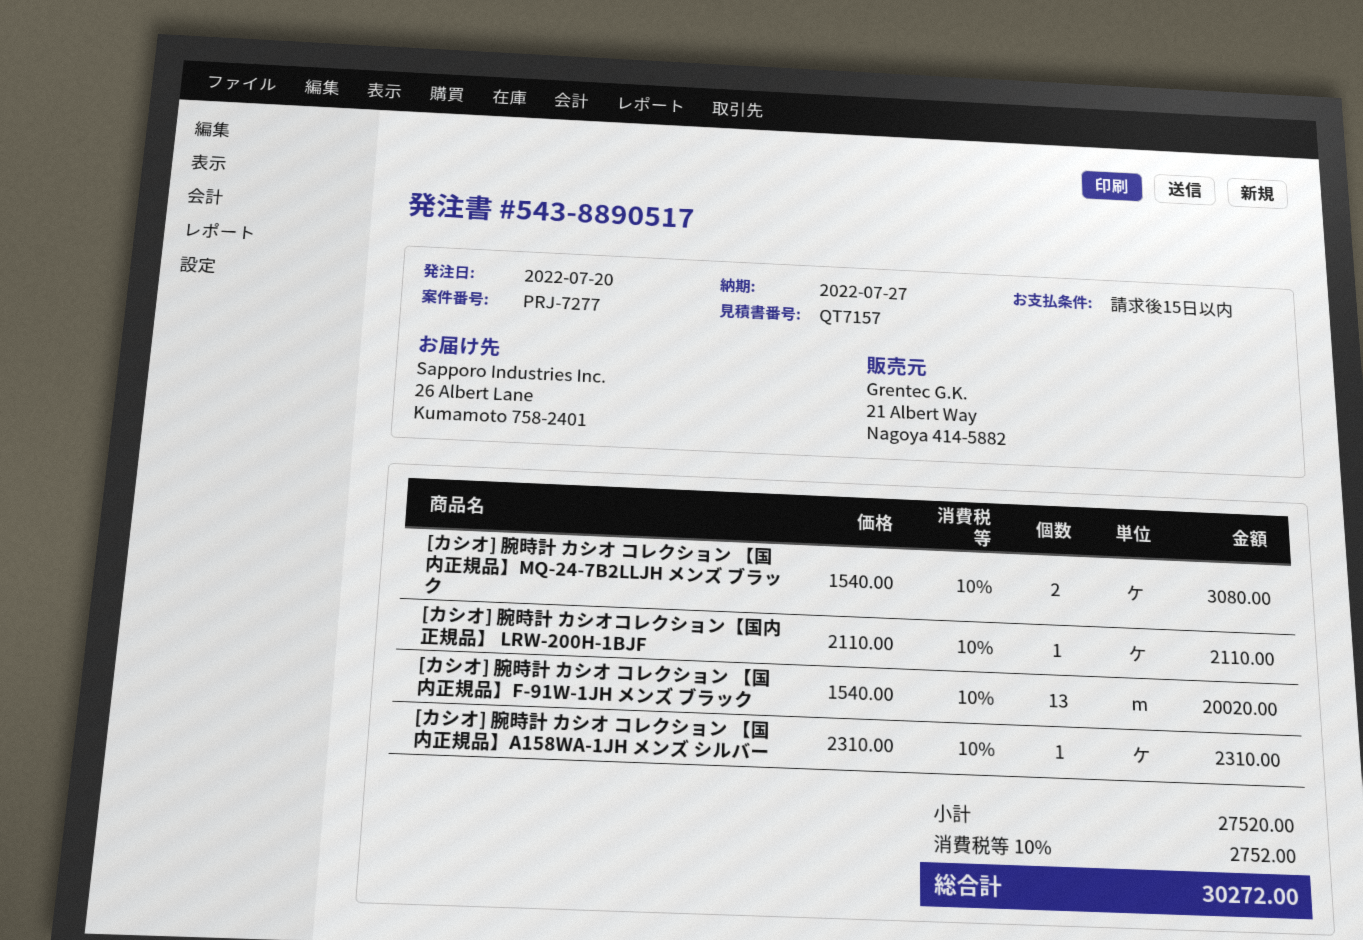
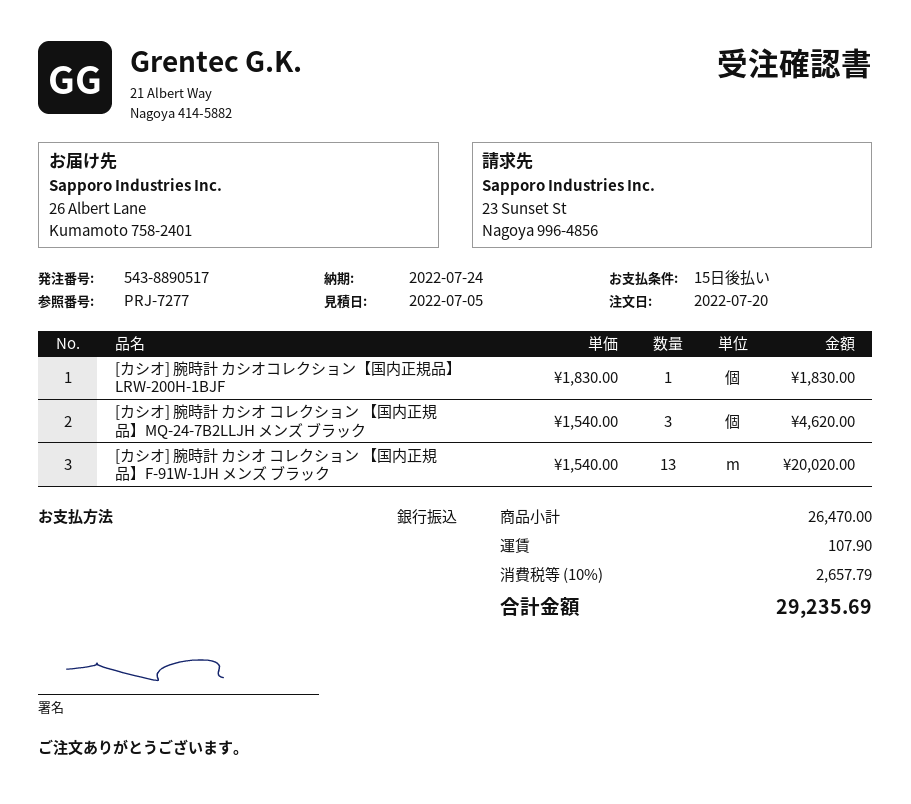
delivery date: 2022-07-27 -> 2022-07-24
[カシオ] 腕時計 カシオ コレクション 【国内正規品】MQ-24-7B2LLJH メンズ ブラック: 2 x 1540.00 = 3080.00 -> 3 x 1540.00 = 4620.00
[カシオ] 腕時計 カシオコレクション【国内正規品】 LRW-200H-1BJF: 1 x 2110.00 = 2110.00 -> 1 x 1830.00 = 1830.00
[カシオ] 腕時計 カシオ コレクション 【国内正規品】A158WA-1JH メンズ シルバー: 1 x 2310.00 = 2310.00 -> none
subtotal: 27520.00 -> 26470.00
shipping: none -> 107.90
tax: 10% = 2752.00 -> 10% = 2657.79
total: 30272.00 -> 29235.69

